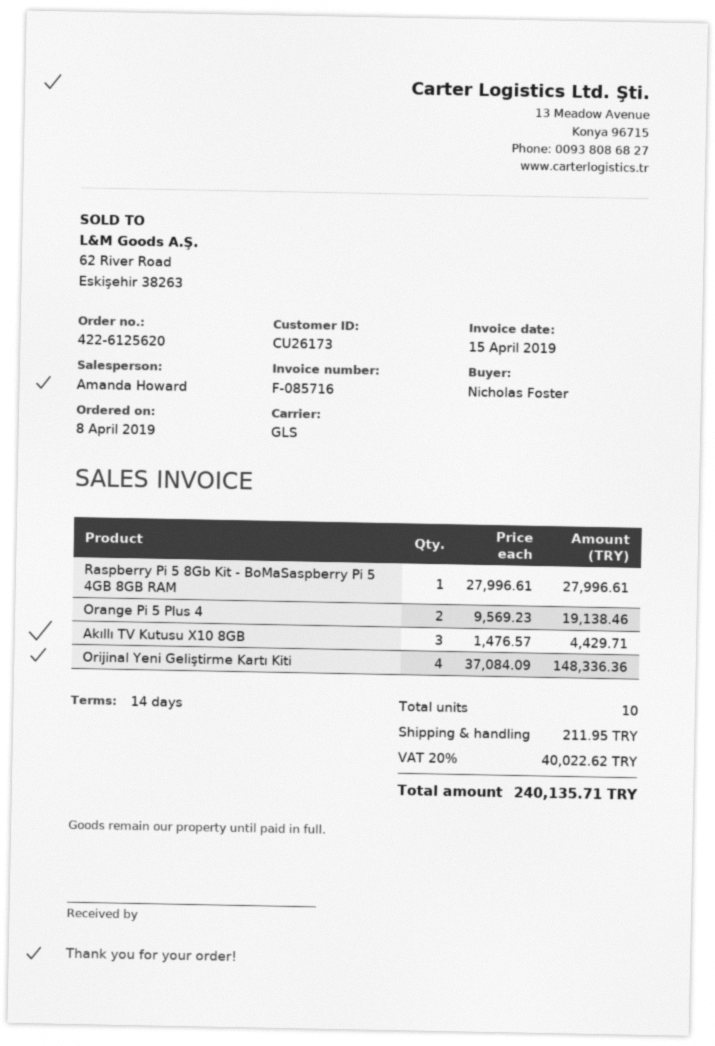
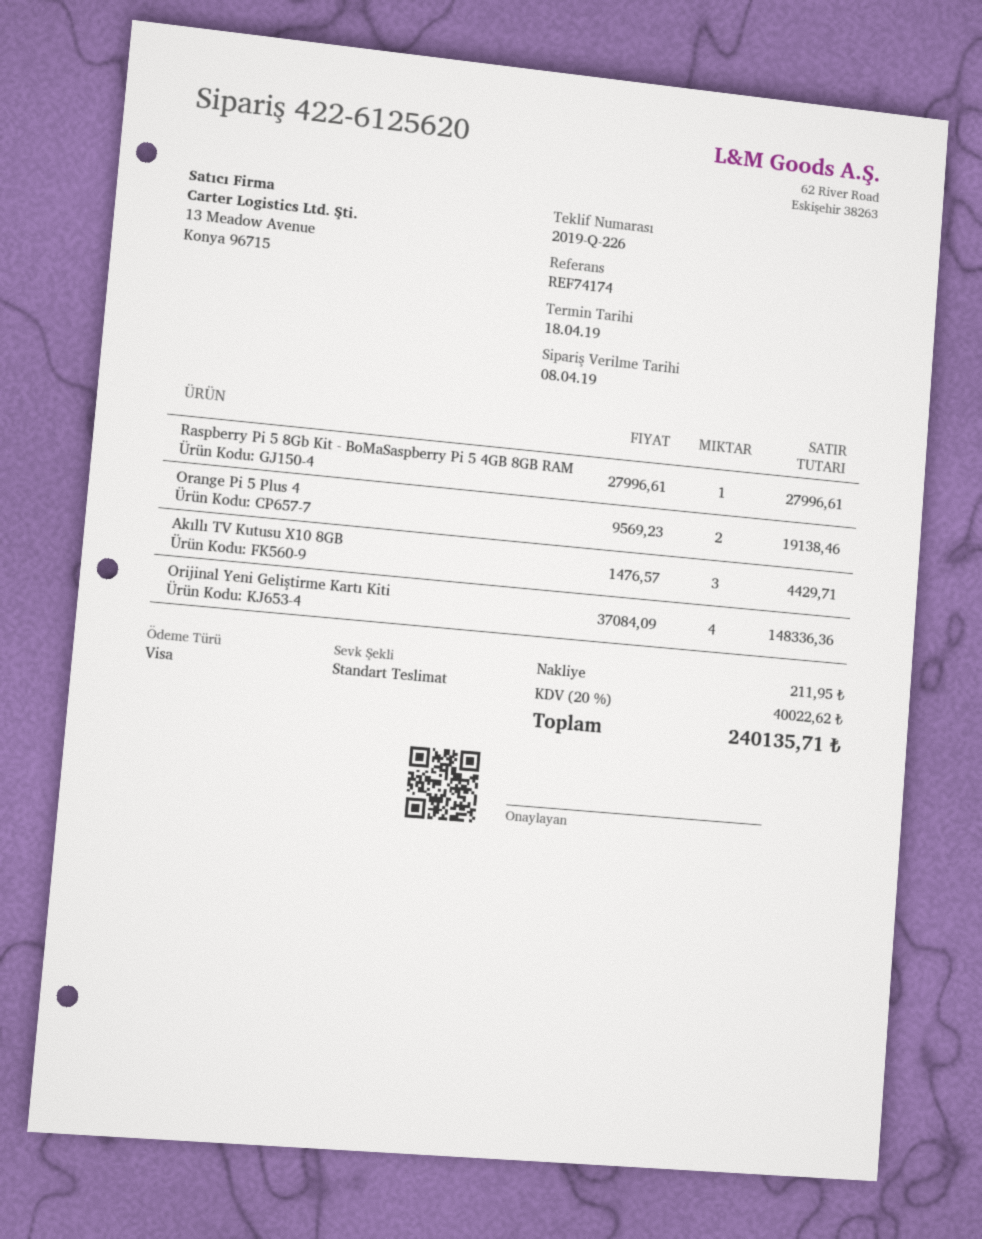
shipping method: GLS -> standard

